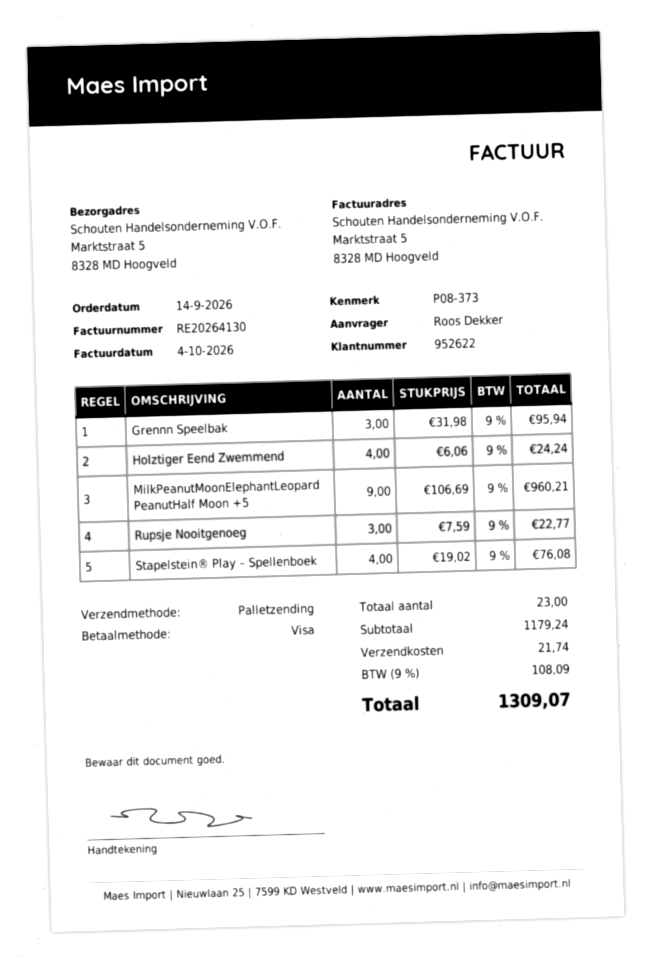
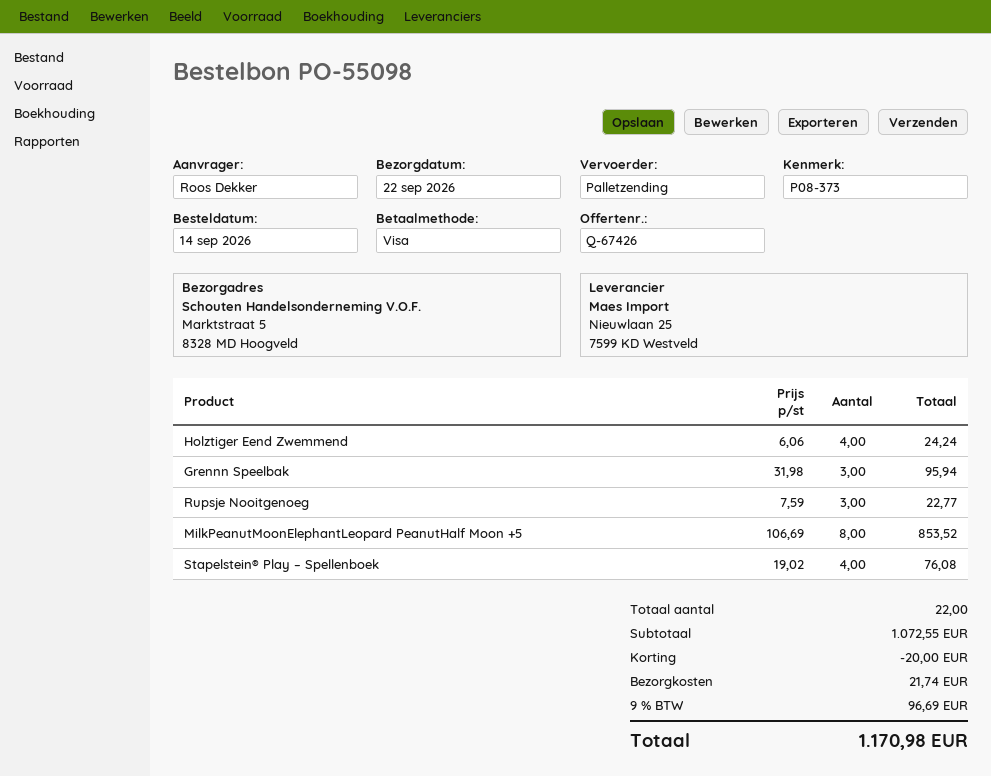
MilkPeanutMoonElephantLeopard PeanutHalf Moon +5: 9 x 106.69 = 960.21 -> 8 x 106.69 = 853.52
total quantity: 23 -> 22
subtotal: 1179.24 -> 1072.55
discount: none -> 20.00
tax: 9% = 108.09 -> 9% = 96.69
total: 1309.07 -> 1170.98

